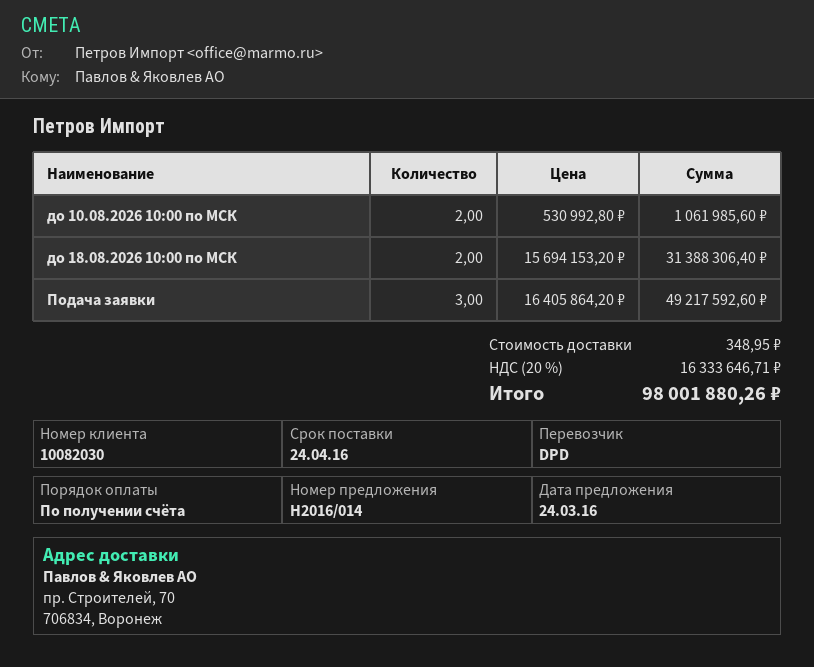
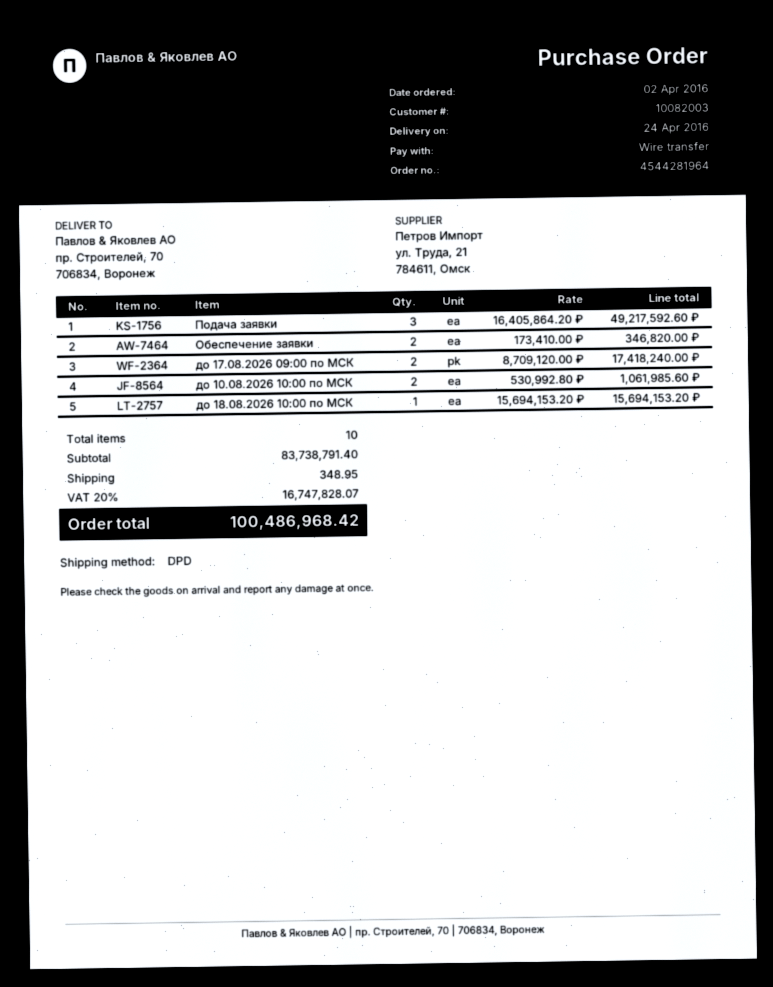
customer number: 10082030 -> 10082003
до 18.08.2026 10:00 по МСК: 2 x 15694153.20 = 31388306.40 -> 1 x 15694153.20 = 15694153.20
Обеспечение заявки: none -> 2 x 173410.00 = 346820.00
до 17.08.2026 09:00 по МСК: none -> 2 x 8709120.00 = 17418240.00
tax: 20% = 16333646.71 -> 20% = 16747828.07
total: 98001880.26 -> 100486968.42

